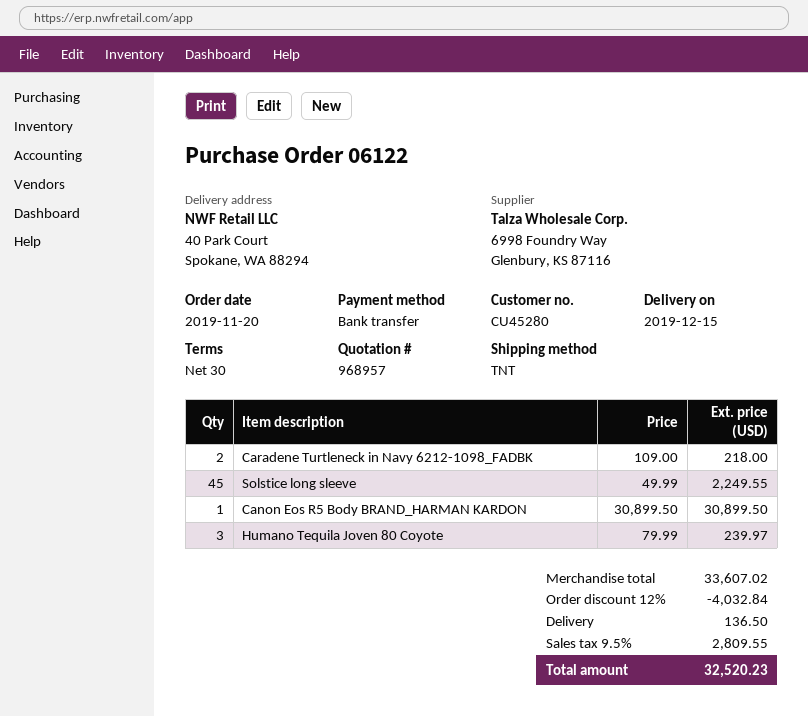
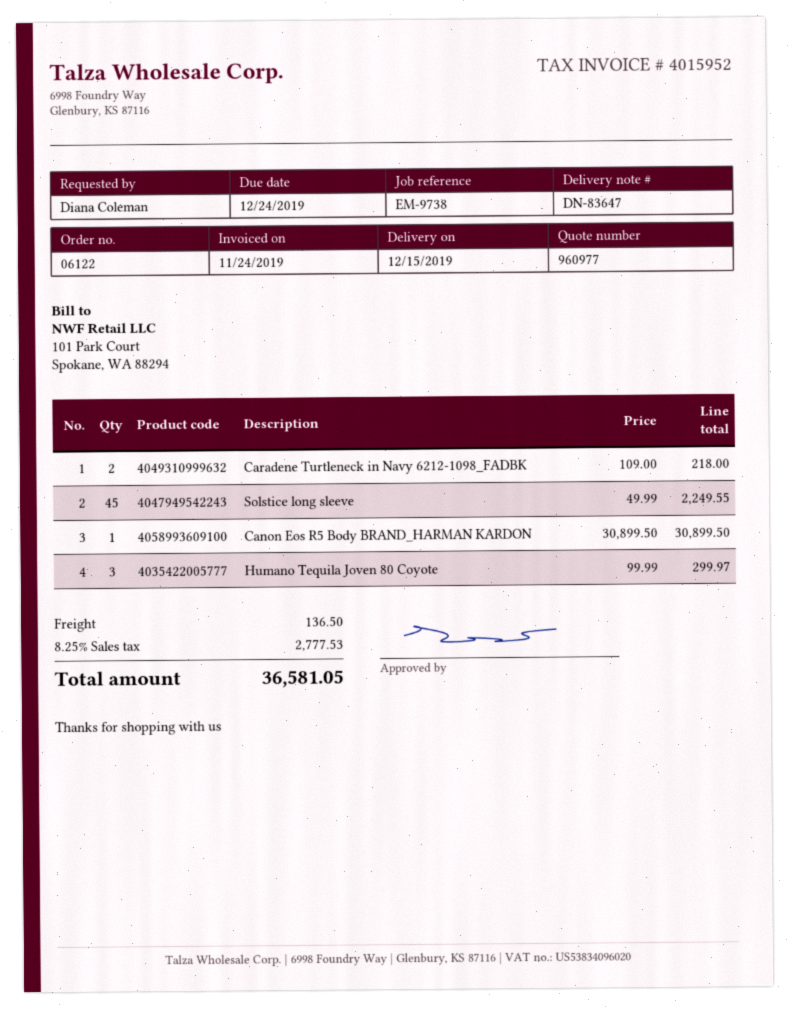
quote number: 968957 -> 960977
Humano Tequila Joven 80 Coyote: 3 x 79.99 = 239.97 -> 3 x 99.99 = 299.97
discount: 12% = 4032.84 -> none
tax: 9.5% = 2809.55 -> 8.25% = 2777.53
total: 32520.23 -> 36581.05

